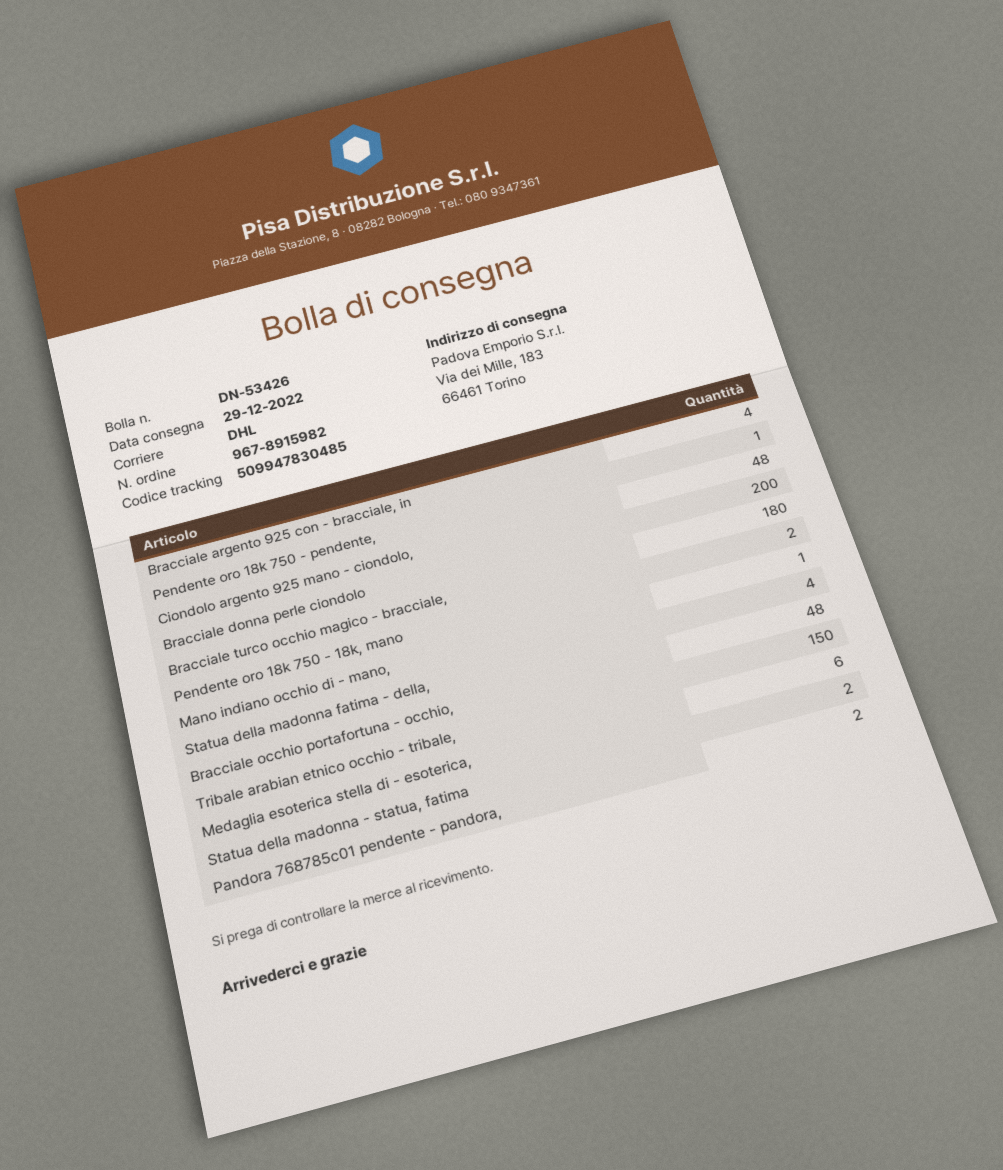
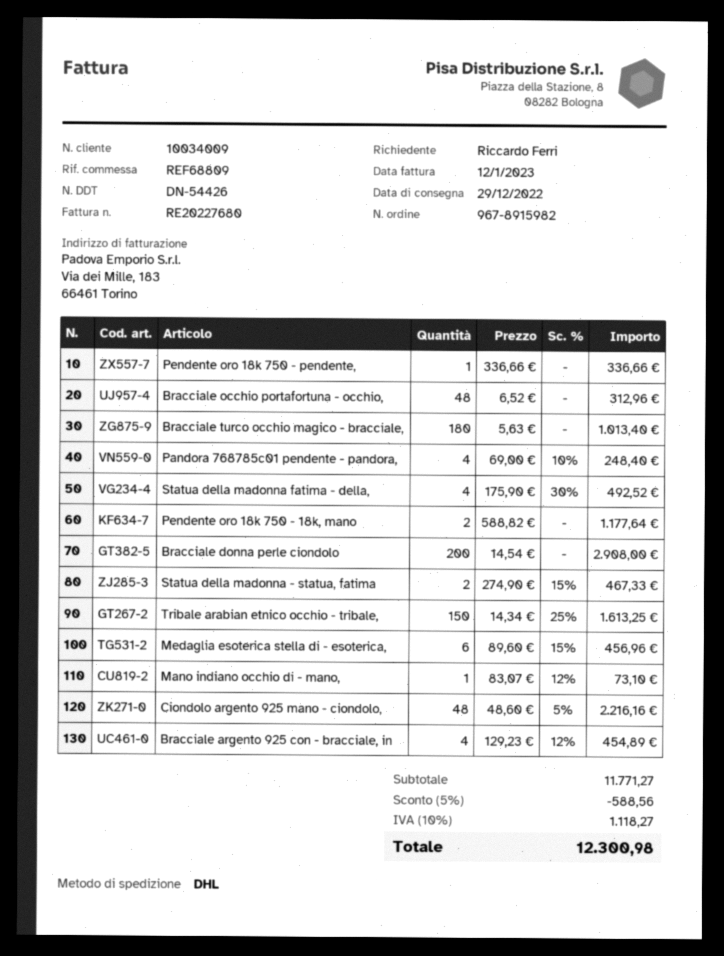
delivery note number: DN-53426 -> DN-54426
Pandora 768785c01 pendente - pandora,: 2 -> 4

